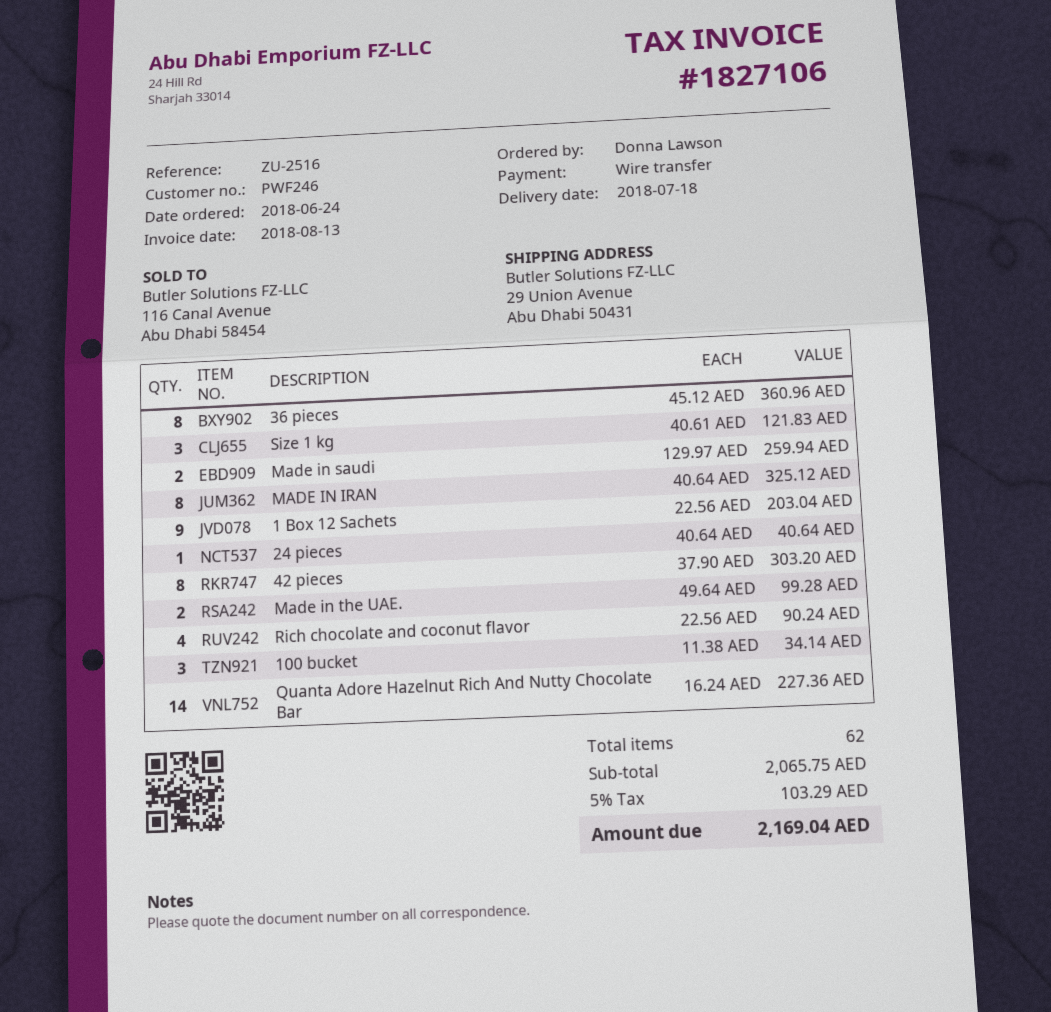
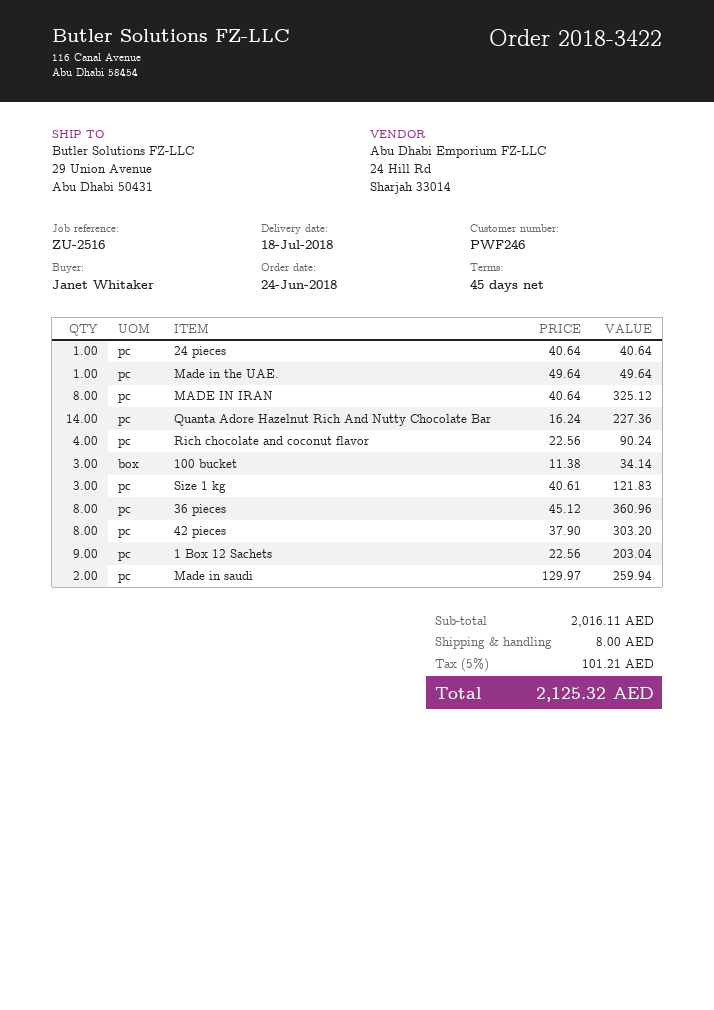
ordered by: Donna Lawson -> Janet Whitaker
Made in the UAE.: 2 x 49.64 = 99.28 -> 1 x 49.64 = 49.64
subtotal: 2065.75 -> 2016.11
shipping: none -> 8.00
tax: 5% = 103.29 -> 5% = 101.21
total: 2169.04 -> 2125.32

